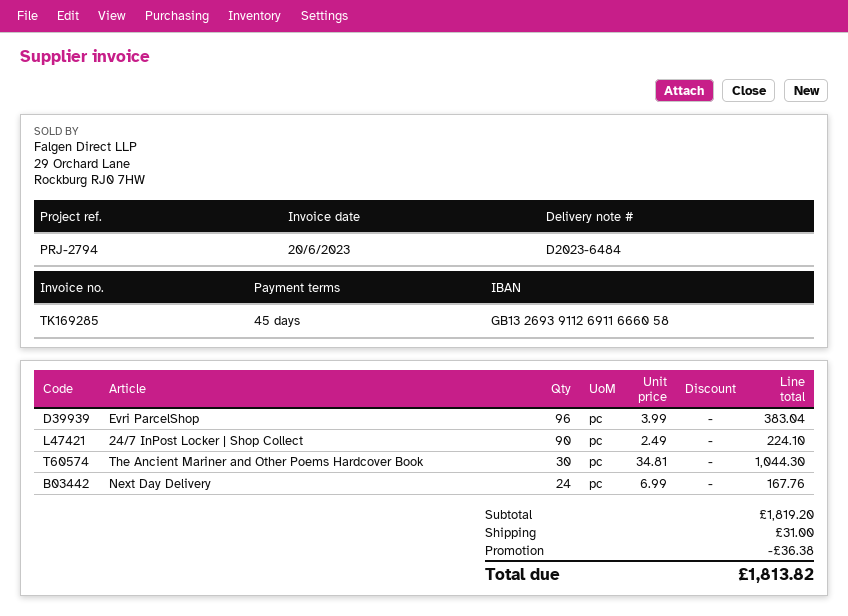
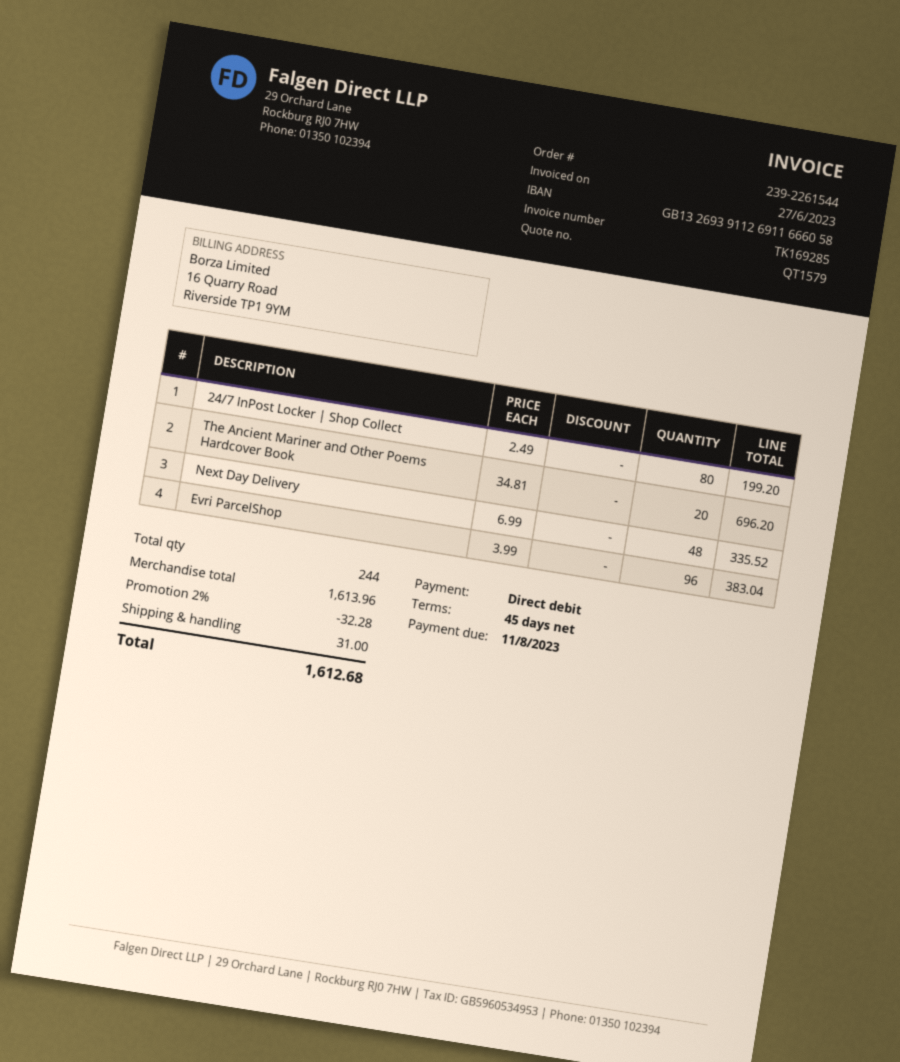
invoice date: 2023-06-20 -> 2023-06-27
24/7 InPost Locker | Shop Collect: 90 x 2.49 = 224.10 -> 80 x 2.49 = 199.20
The Ancient Mariner and Other Poems Hardcover Book: 30 x 34.81 = 1044.30 -> 20 x 34.81 = 696.20
Next Day Delivery: 24 x 6.99 = 167.76 -> 48 x 6.99 = 335.52
subtotal: 1819.20 -> 1613.96
discount: 36.38 -> 32.28
total: 1813.82 -> 1612.68

